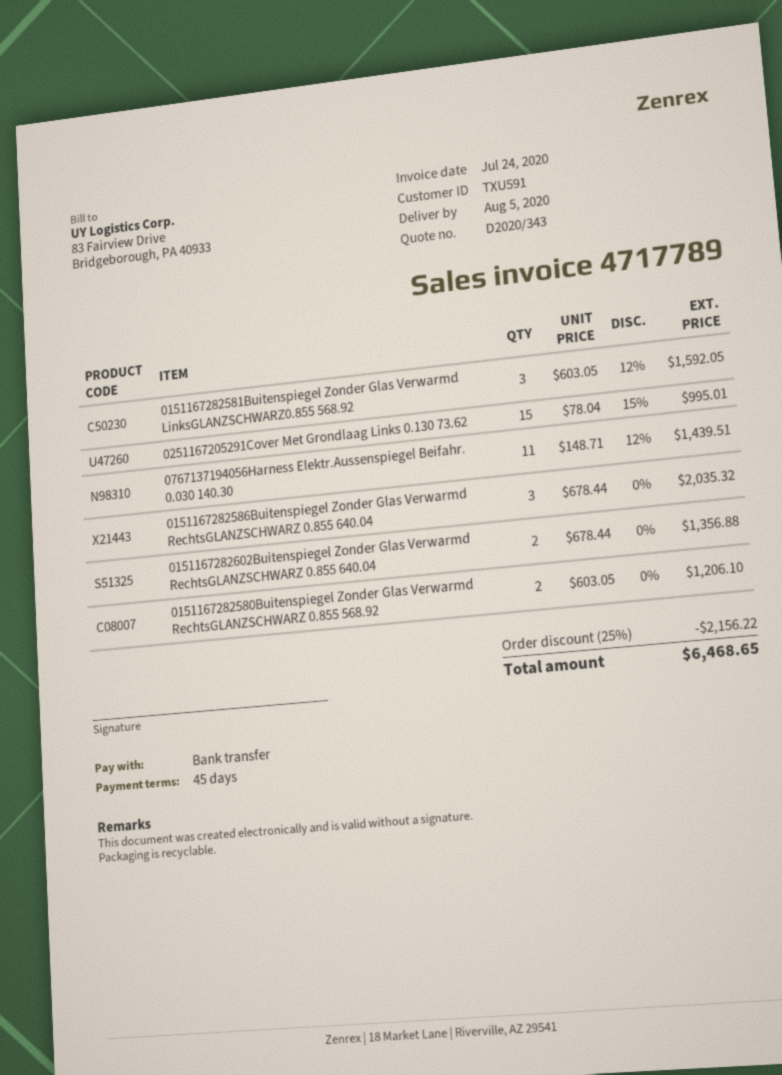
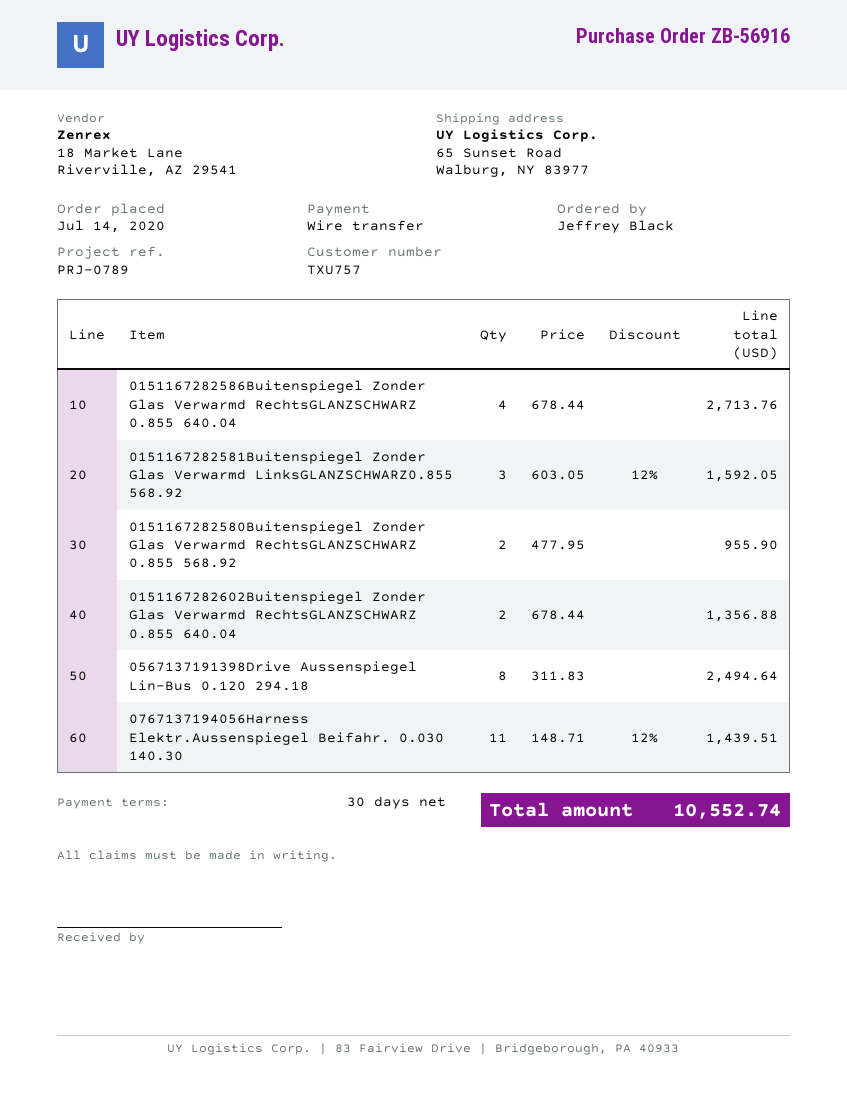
payment terms: 45 days -> 30 days
customer number: TXU591 -> TXU757
0251167205291Cover Met Grondlaag Links 0.130 73.62: 15 x 78.04 - 15% = 995.01 -> none
0151167282586Buitenspiegel Zonder Glas Verwarmd RechtsGLANZSCHWARZ 0.855 640.04: 3 x 678.44 = 2035.32 -> 4 x 678.44 = 2713.76
0151167282580Buitenspiegel Zonder Glas Verwarmd RechtsGLANZSCHWARZ 0.855 568.92: 2 x 603.05 = 1206.10 -> 2 x 477.95 = 955.90
0567137191398Drive Aussenspiegel Lin-Bus 0.120 294.18: none -> 8 x 311.83 = 2494.64
discount: 25% = 2156.22 -> none
total: 6468.65 -> 10552.74

